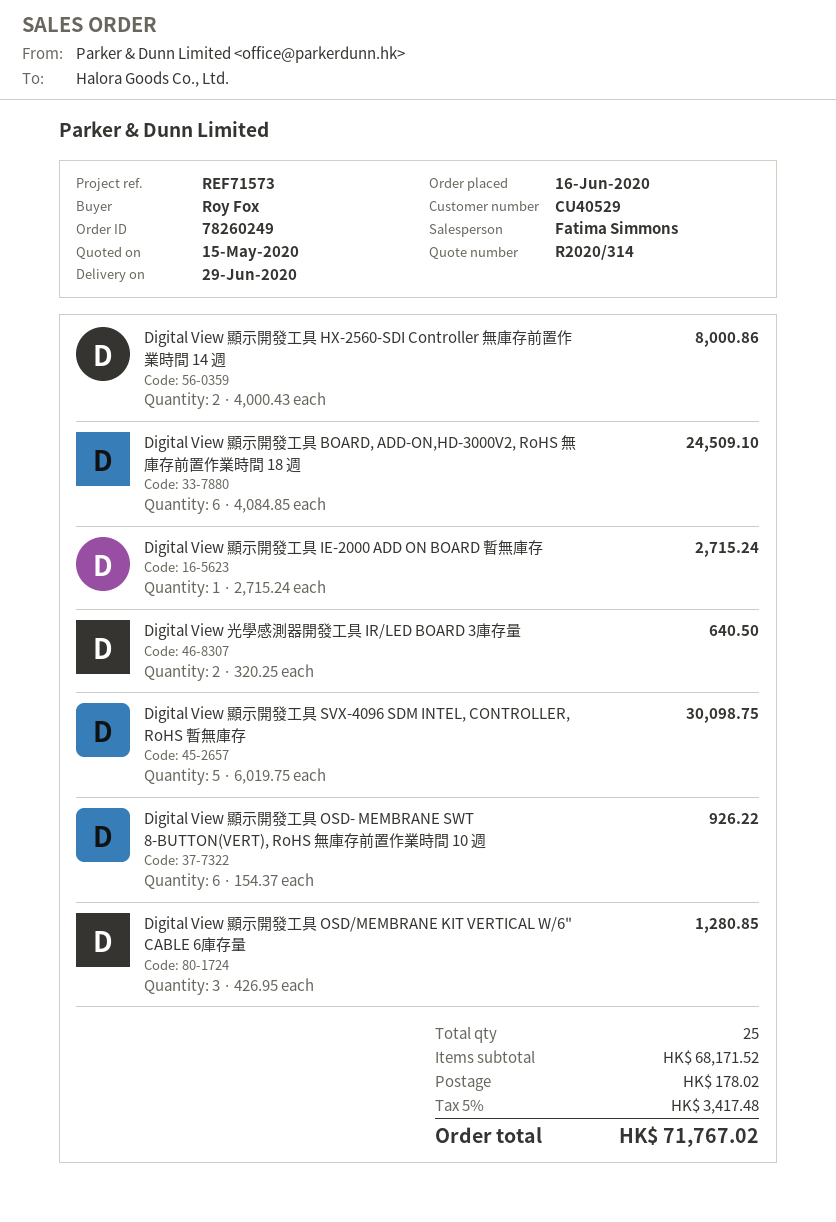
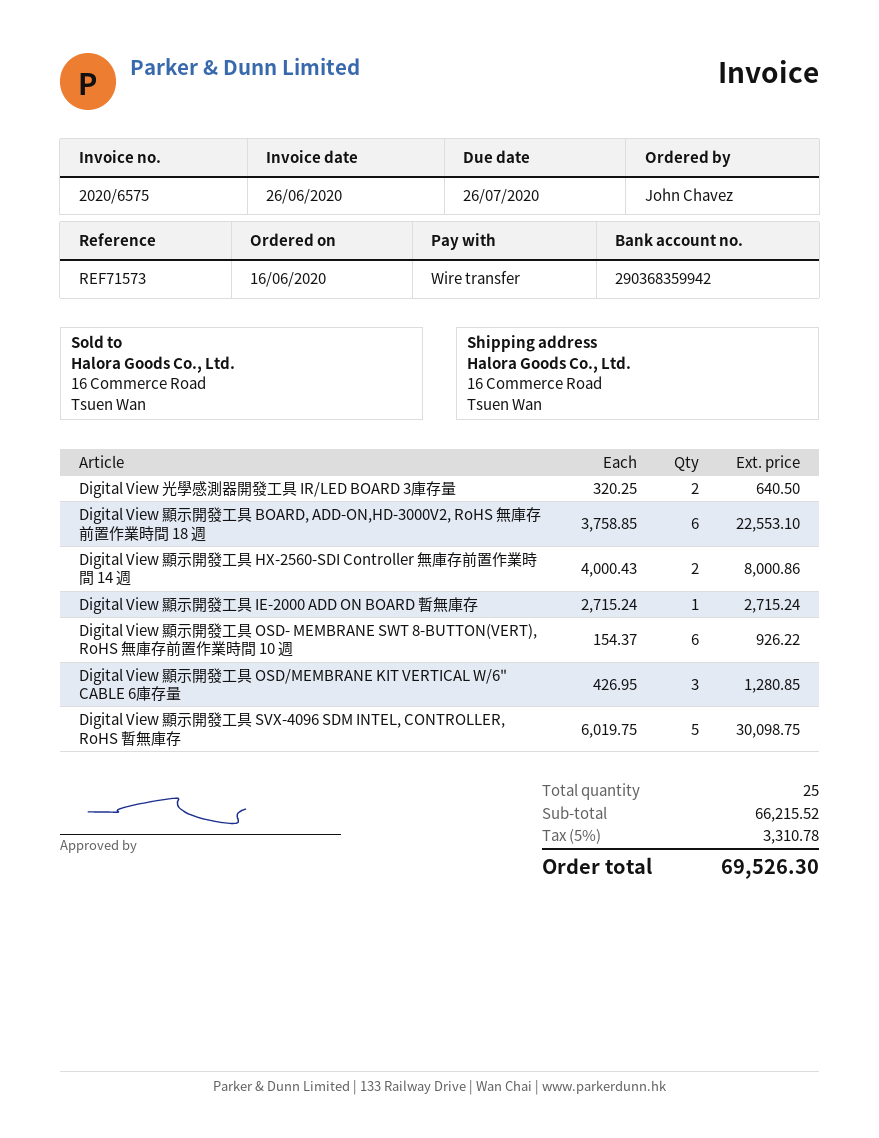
ordered by: Roy Fox -> John Chavez
Digital View 顯示開發工具 BOARD, ADD-ON,HD-3000V2, RoHS 無庫存前置作業時間 18 週: 6 x 4084.85 = 24509.10 -> 6 x 3758.85 = 22553.10
subtotal: 68171.52 -> 66215.52
shipping: 178.02 -> none
tax: 5% = 3417.48 -> 5% = 3310.78
total: 71767.02 -> 69526.30

